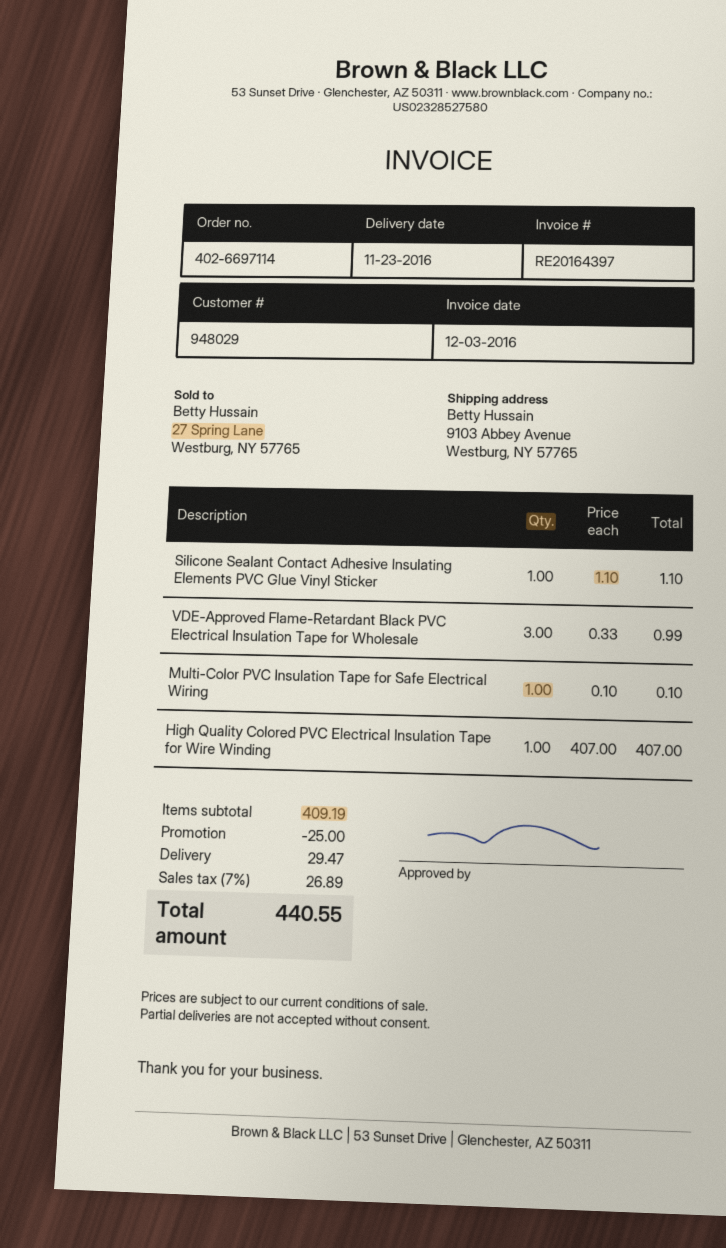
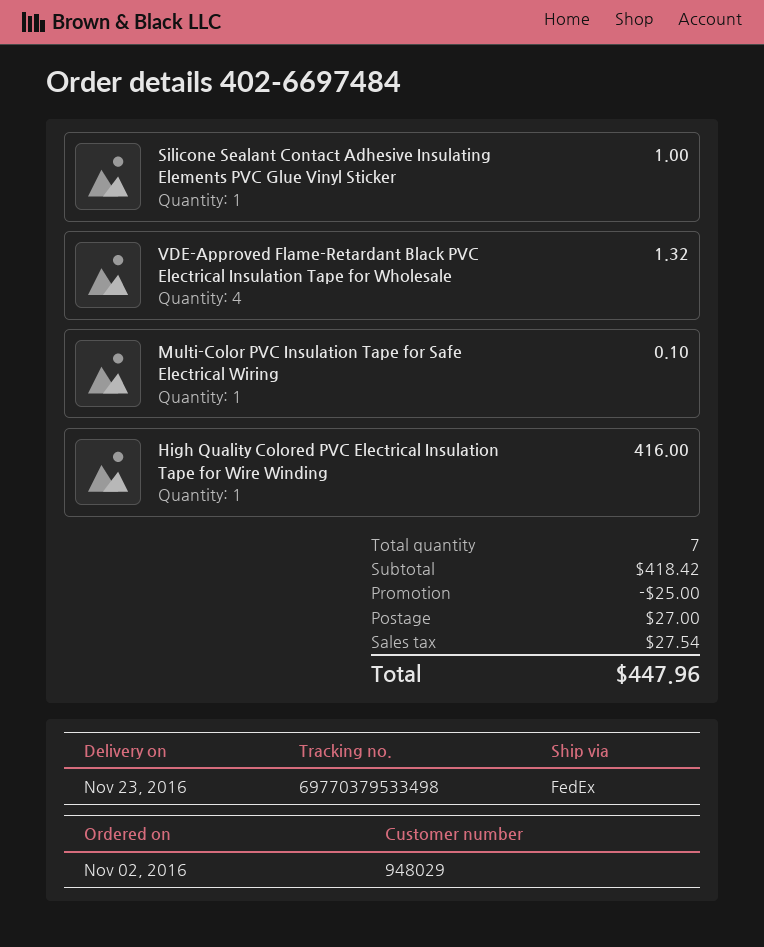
order number: 402-6697114 -> 402-6697484
Silicone Sealant Contact Adhesive Insulating Elements PVC Glue Vinyl Sticker: 1 for 1.10 -> 1 for 1.00
VDE-Approved Flame-Retardant Black PVC Electrical Insulation Tape for Wholesale: 3 for 0.99 -> 4 for 1.32
High Quality Colored PVC Electrical Insulation Tape for Wire Winding: 1 for 407.00 -> 1 for 416.00
subtotal: 409.19 -> 418.42
shipping: 29.47 -> 27.00
tax: 26.89 -> 27.54
total: 440.55 -> 447.96

